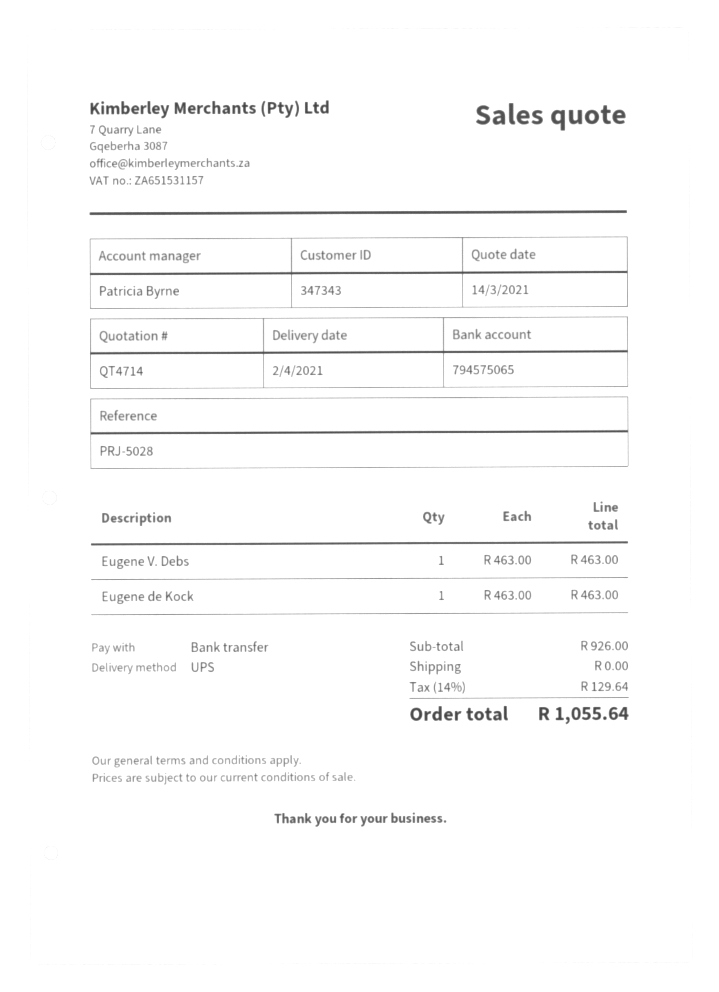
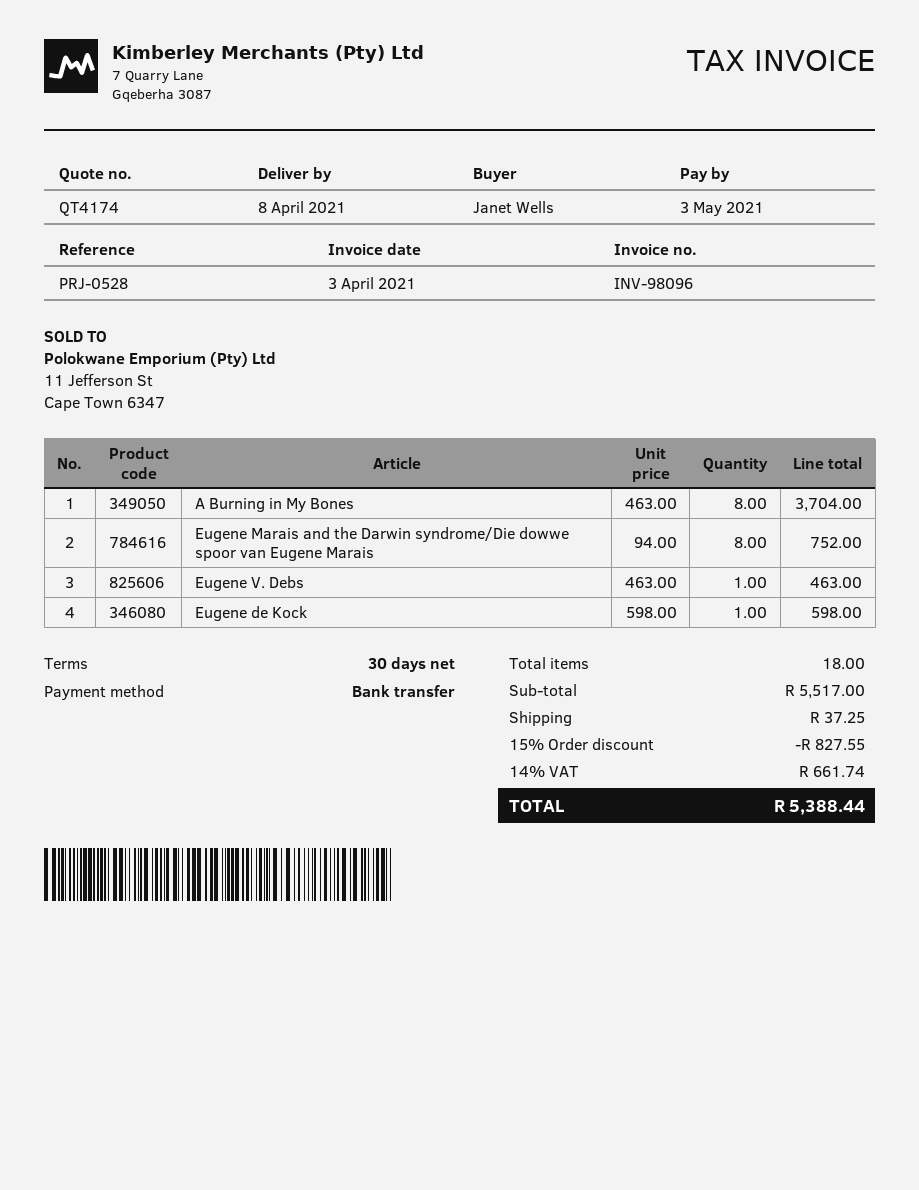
quote number: QT4714 -> QT4174
delivery date: 2021-04-02 -> 2021-04-08
reference: PRJ-5028 -> PRJ-0528
Eugene de Kock: 1 x 463.00 = 463.00 -> 1 x 598.00 = 598.00
A Burning in My Bones: none -> 8 x 463.00 = 3704.00
Eugene Marais and the Darwin syndrome/Die dowwe spoor van Eugene Marais: none -> 8 x 94.00 = 752.00
subtotal: 926.00 -> 5517.00
discount: none -> 15% = 827.55
shipping: 0.00 -> 37.25
tax: 14% = 129.64 -> 14% = 661.74
total: 1055.64 -> 5388.44

